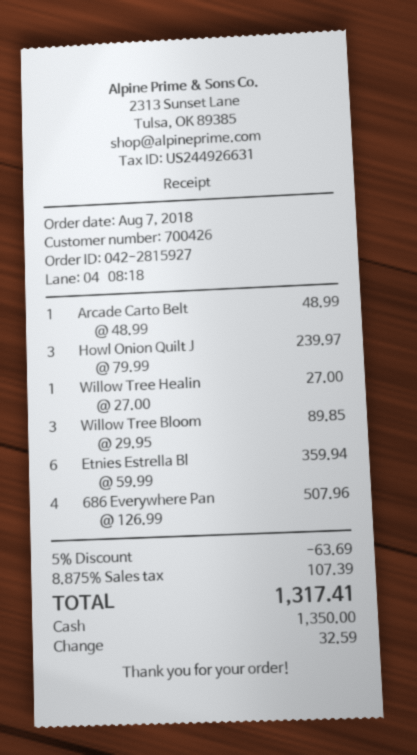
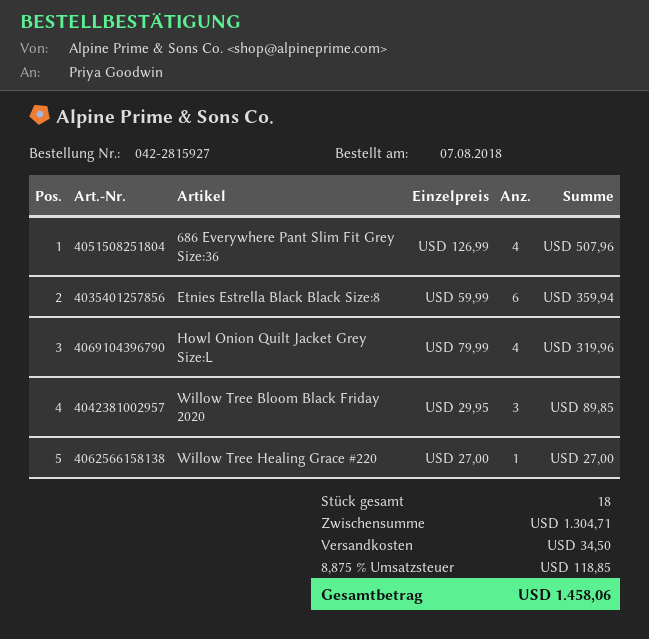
Arcade Carto Belt: 1 x 48.99 = 48.99 -> none
Howl Onion Quilt J: 3 x 79.99 = 239.97 -> 4 x 79.99 = 319.96
discount: 5% = 63.69 -> none
shipping: none -> 34.50
tax: 8.875% = 107.39 -> 8.875% = 118.85
total: 1317.41 -> 1458.06

